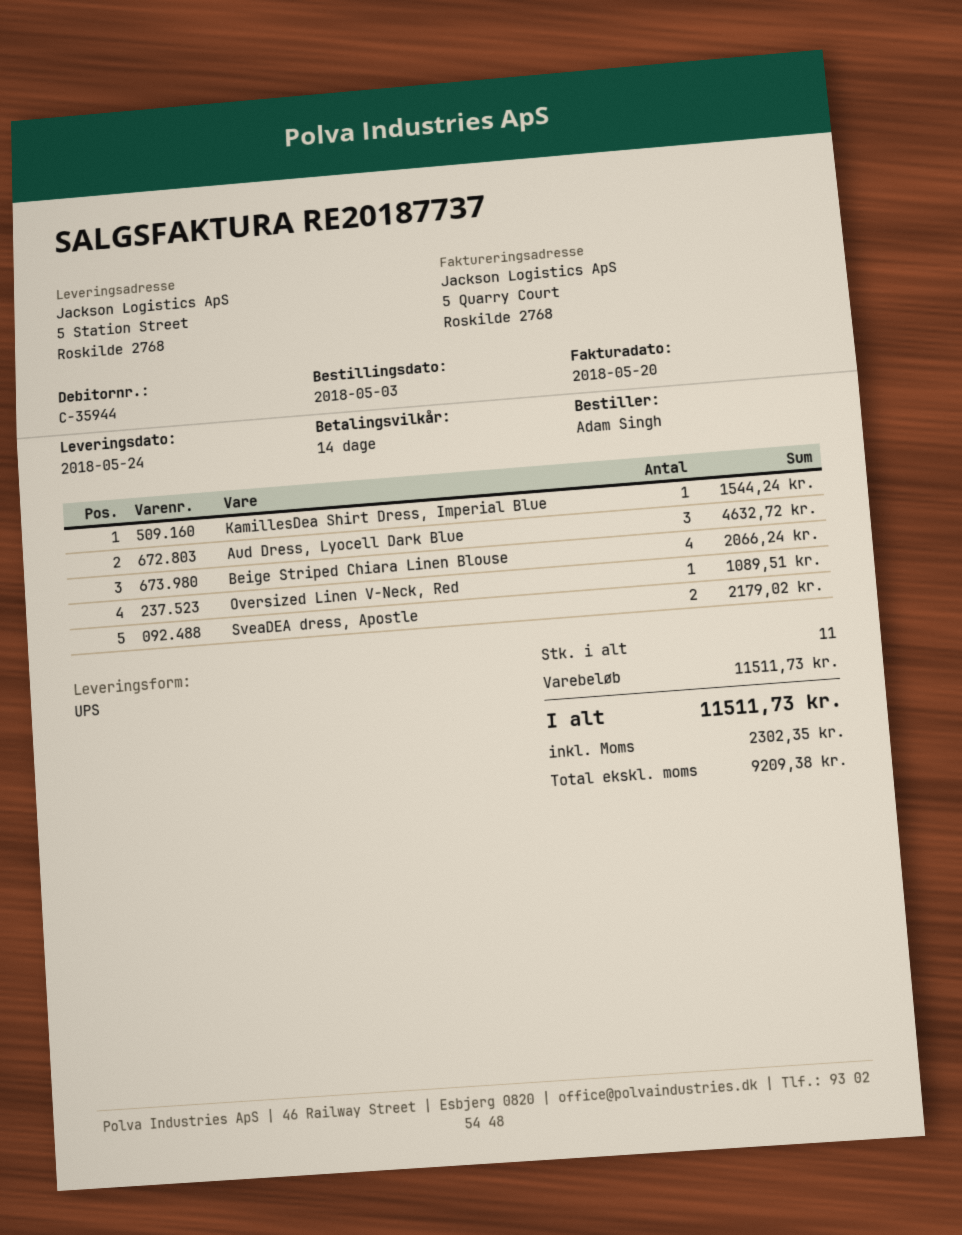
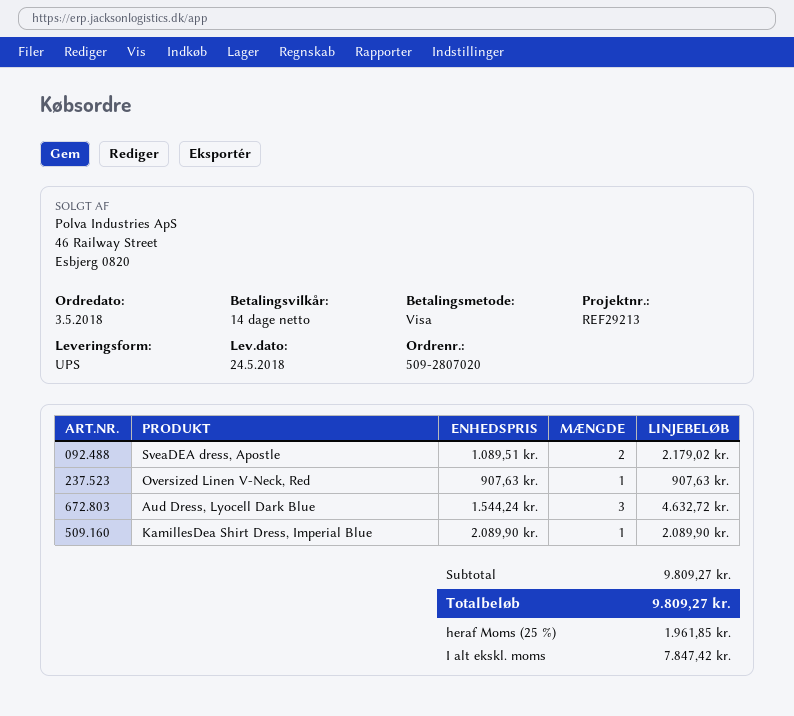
KamillesDea Shirt Dress, Imperial Blue: 1 for 1544.24 -> 1 for 2089.90
Beige Striped Chiara Linen Blouse: 4 for 2066.24 -> none
Oversized Linen V-Neck, Red: 1 for 1089.51 -> 1 for 907.63
subtotal: 11511.73 -> 9809.27
net: 9209.38 -> 7847.42
tax: 2302.35 -> 1961.85
total: 11511.73 -> 9809.27

